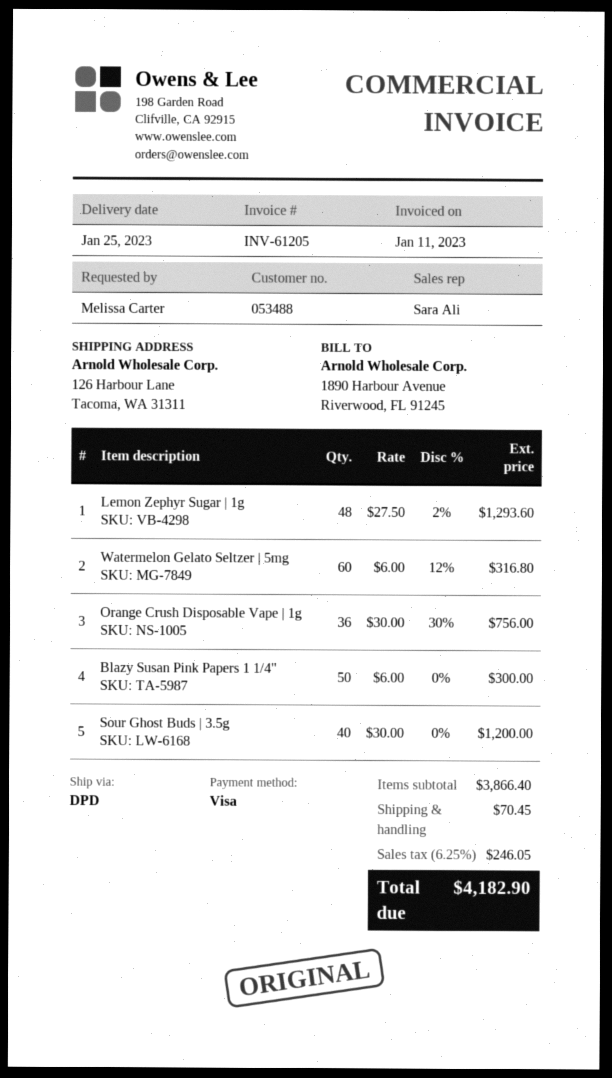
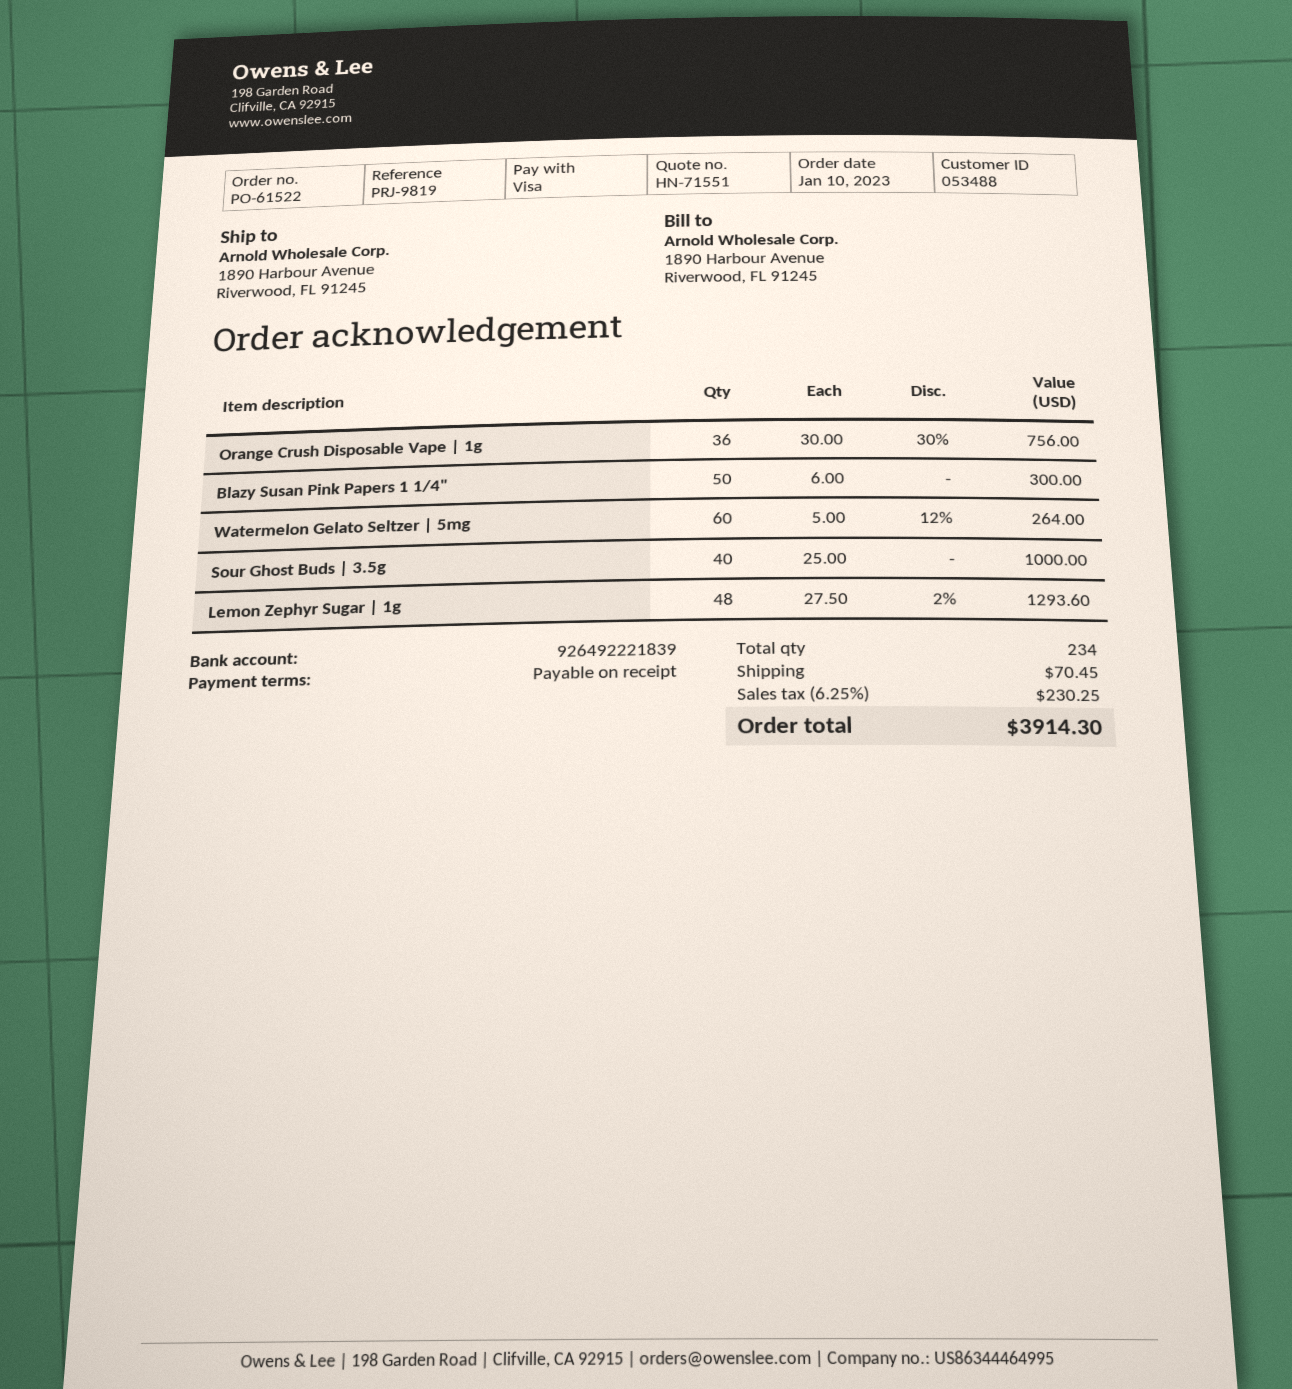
ship to: 126 Harbour Lane, Tacoma, WA 31311 -> 1890 Harbour Avenue, Riverwood, FL 91245
Watermelon Gelato Seltzer | 5mg: 60 x 6.00 - 12% = 316.80 -> 60 x 5.00 - 12% = 264.00
Sour Ghost Buds | 3.5g: 40 x 30.00 = 1200.00 -> 40 x 25.00 = 1000.00
tax: 6.25% = 246.05 -> 6.25% = 230.25
total: 4182.90 -> 3914.30

